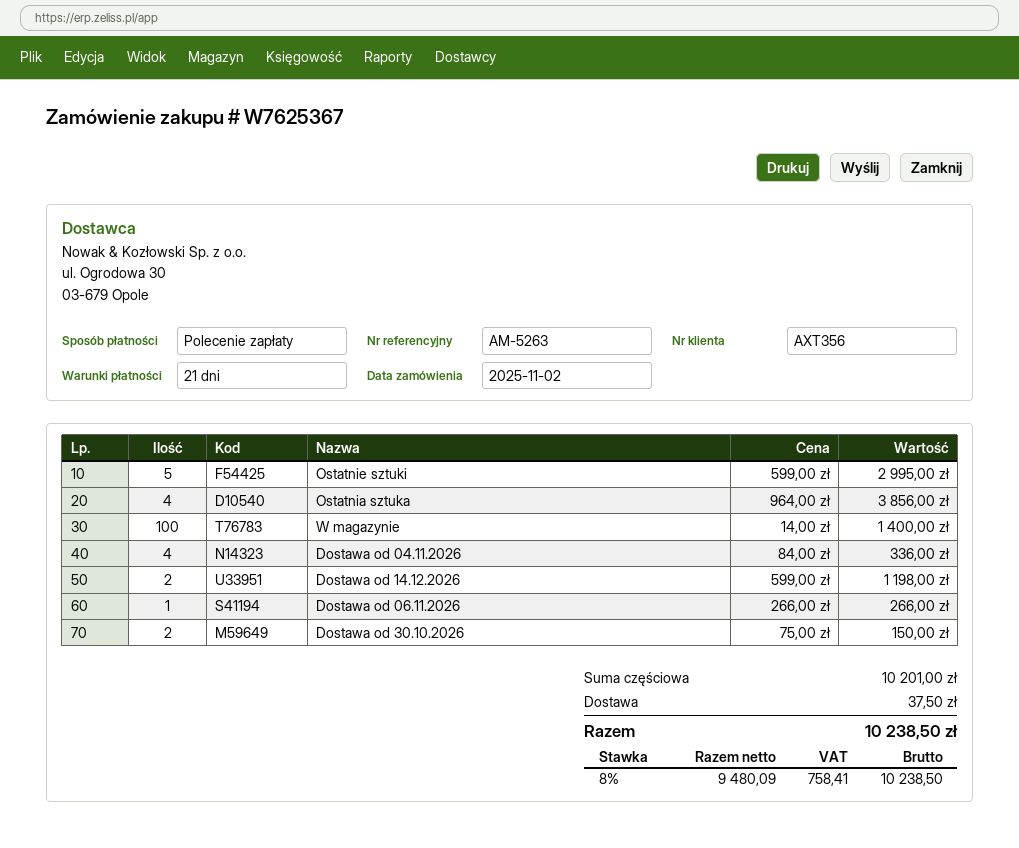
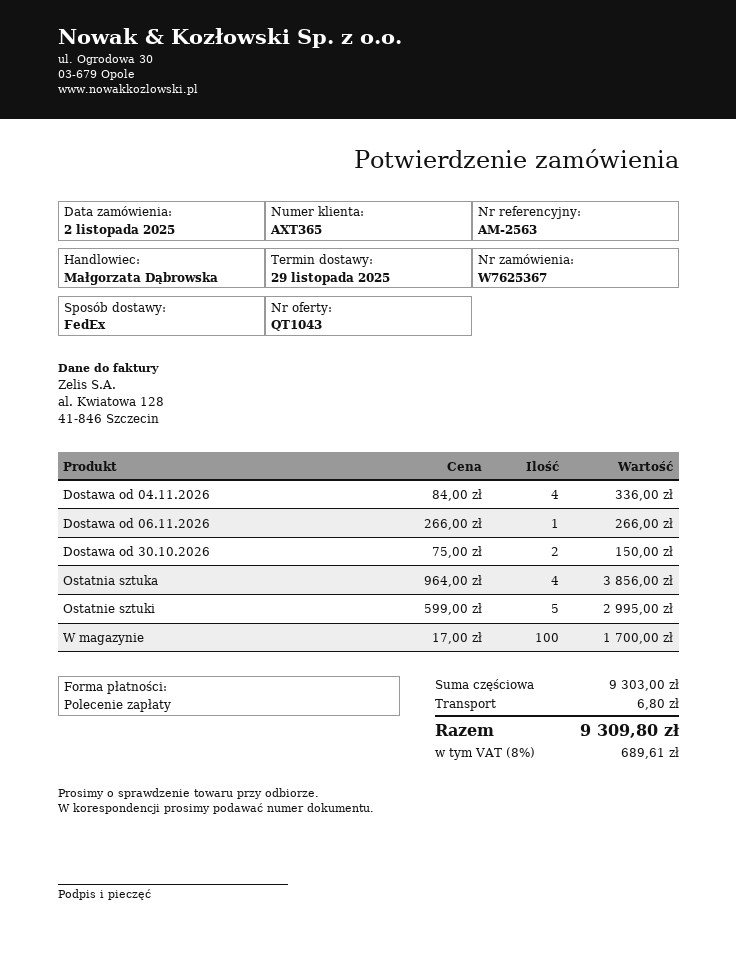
customer number: AXT356 -> AXT365
reference: AM-5263 -> AM-2563
W magazynie: 100 x 14.00 = 1400.00 -> 100 x 17.00 = 1700.00
Dostawa od 14.12.2026: 2 x 599.00 = 1198.00 -> none
subtotal: 10201.00 -> 9303.00
shipping: 37.50 -> 6.80
tax: 8% = 758.41 -> 8% = 689.61
total: 10238.50 -> 9309.80

